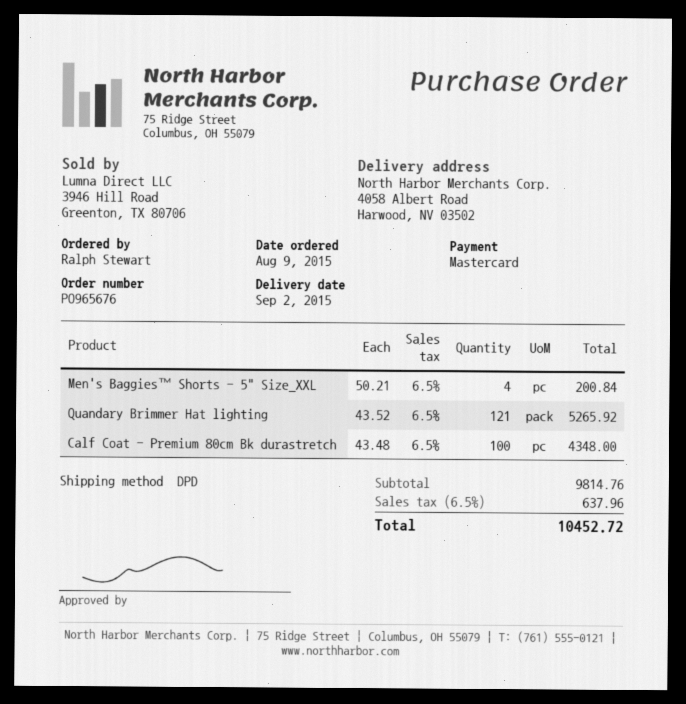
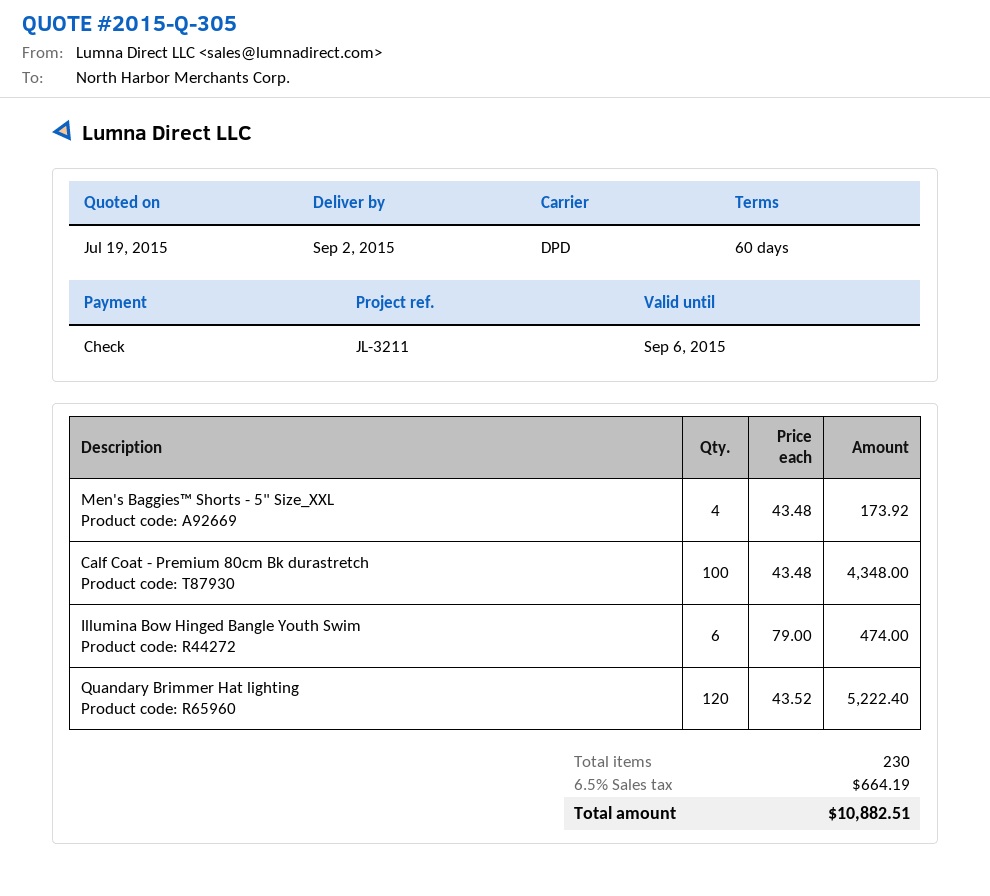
payment method: Mastercard -> cheque
Men's Baggies™ Shorts - 5" Size_XXL: 4 x 50.21 = 200.84 -> 4 x 43.48 = 173.92
Quandary Brimmer Hat lighting: 121 x 43.52 = 5265.92 -> 120 x 43.52 = 5222.40
Illumina Bow Hinged Bangle Youth Swim: none -> 6 x 79.00 = 474.00
tax: 6.5% = 637.96 -> 6.5% = 664.19
total: 10452.72 -> 10882.51

